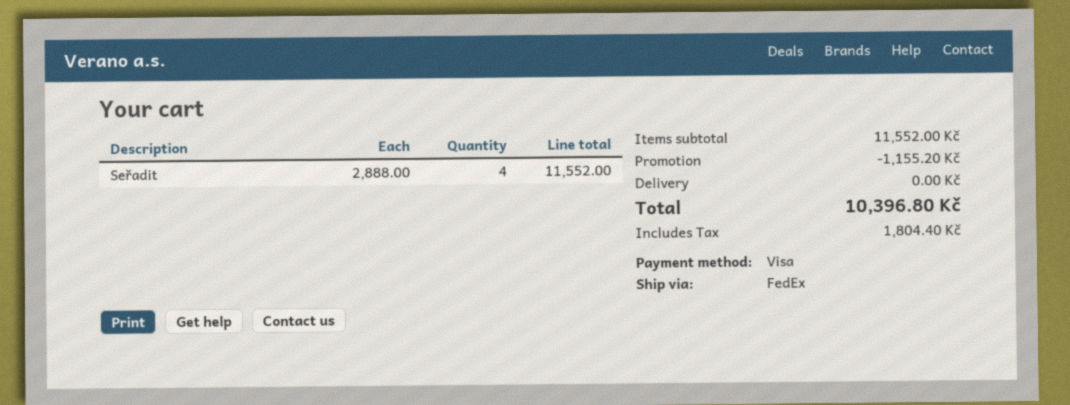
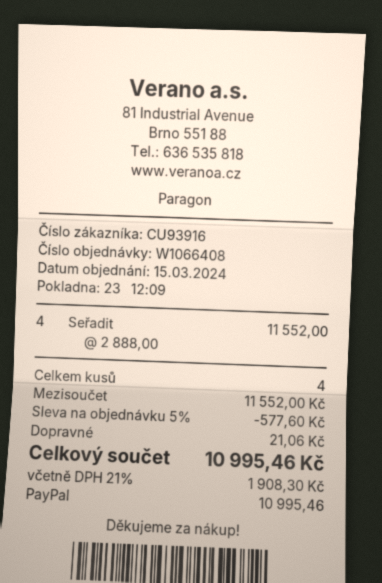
payment method: Visa -> PayPal
discount: 1155.20 -> 577.60
shipping: 0.00 -> 21.06
tax: 1804.40 -> 1908.30
total: 10396.80 -> 10995.46

